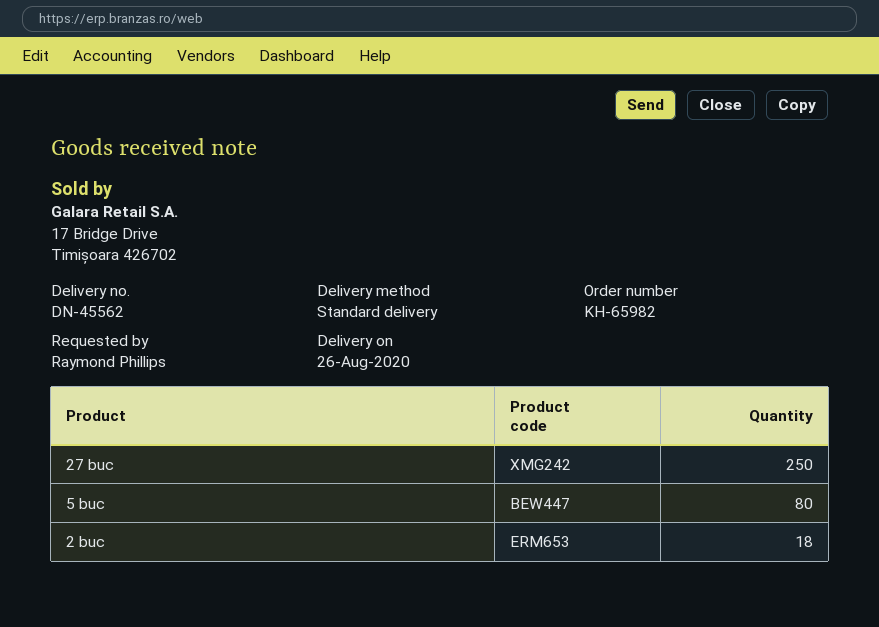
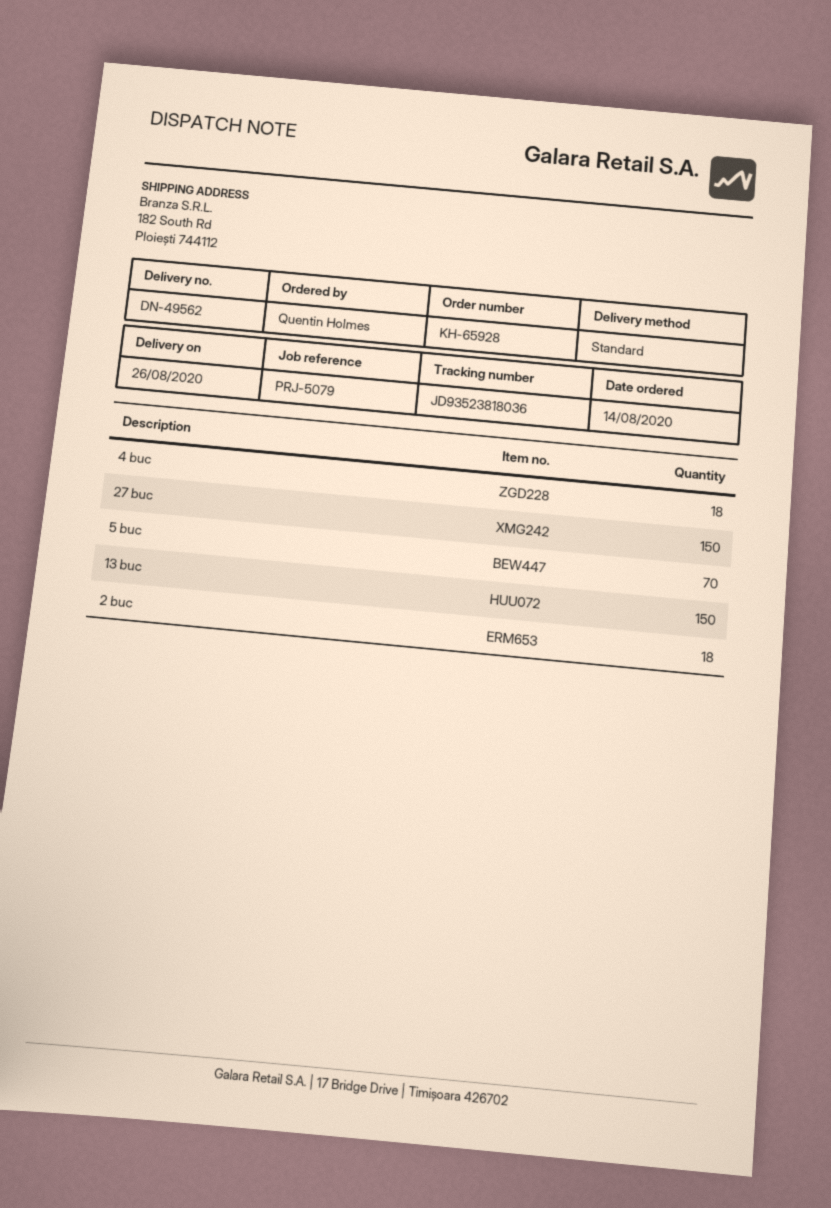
order number: KH-65982 -> KH-65928
delivery note number: DN-45562 -> DN-49562
ordered by: Raymond Phillips -> Quentin Holmes
27 buc: 250 -> 150
5 buc: 80 -> 70
4 buc: none -> 18
13 buc: none -> 150

